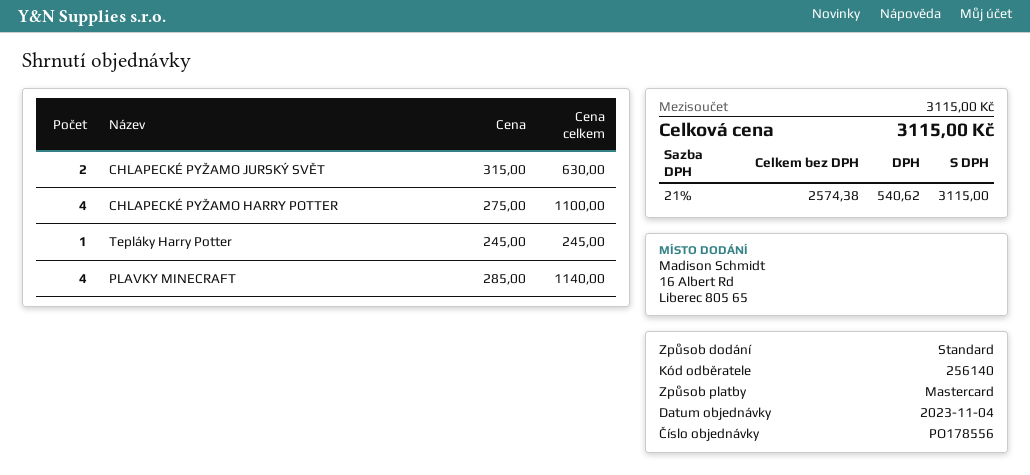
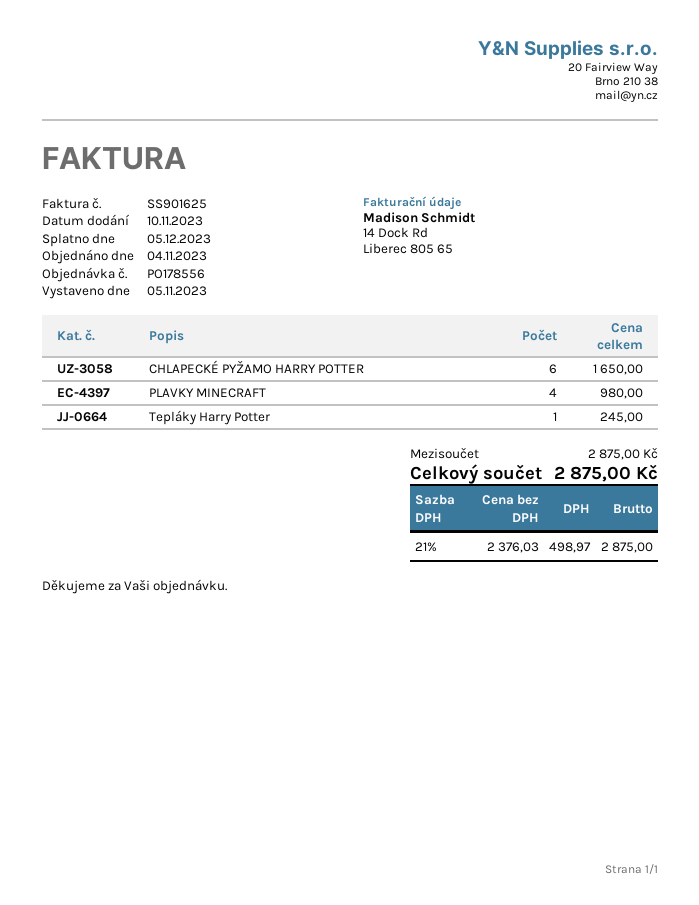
CHLAPECKÉ PYŽAMO JURSKÝ SVĚT: 2 for 630.00 -> none
CHLAPECKÉ PYŽAMO HARRY POTTER: 4 for 1100.00 -> 6 for 1650.00
PLAVKY MINECRAFT: 4 for 1140.00 -> 4 for 980.00
subtotal: 3115.00 -> 2875.00
net: 2574.38 -> 2376.03
tax: 21% = 540.62 -> 21% = 498.97
total: 3115.00 -> 2875.00

